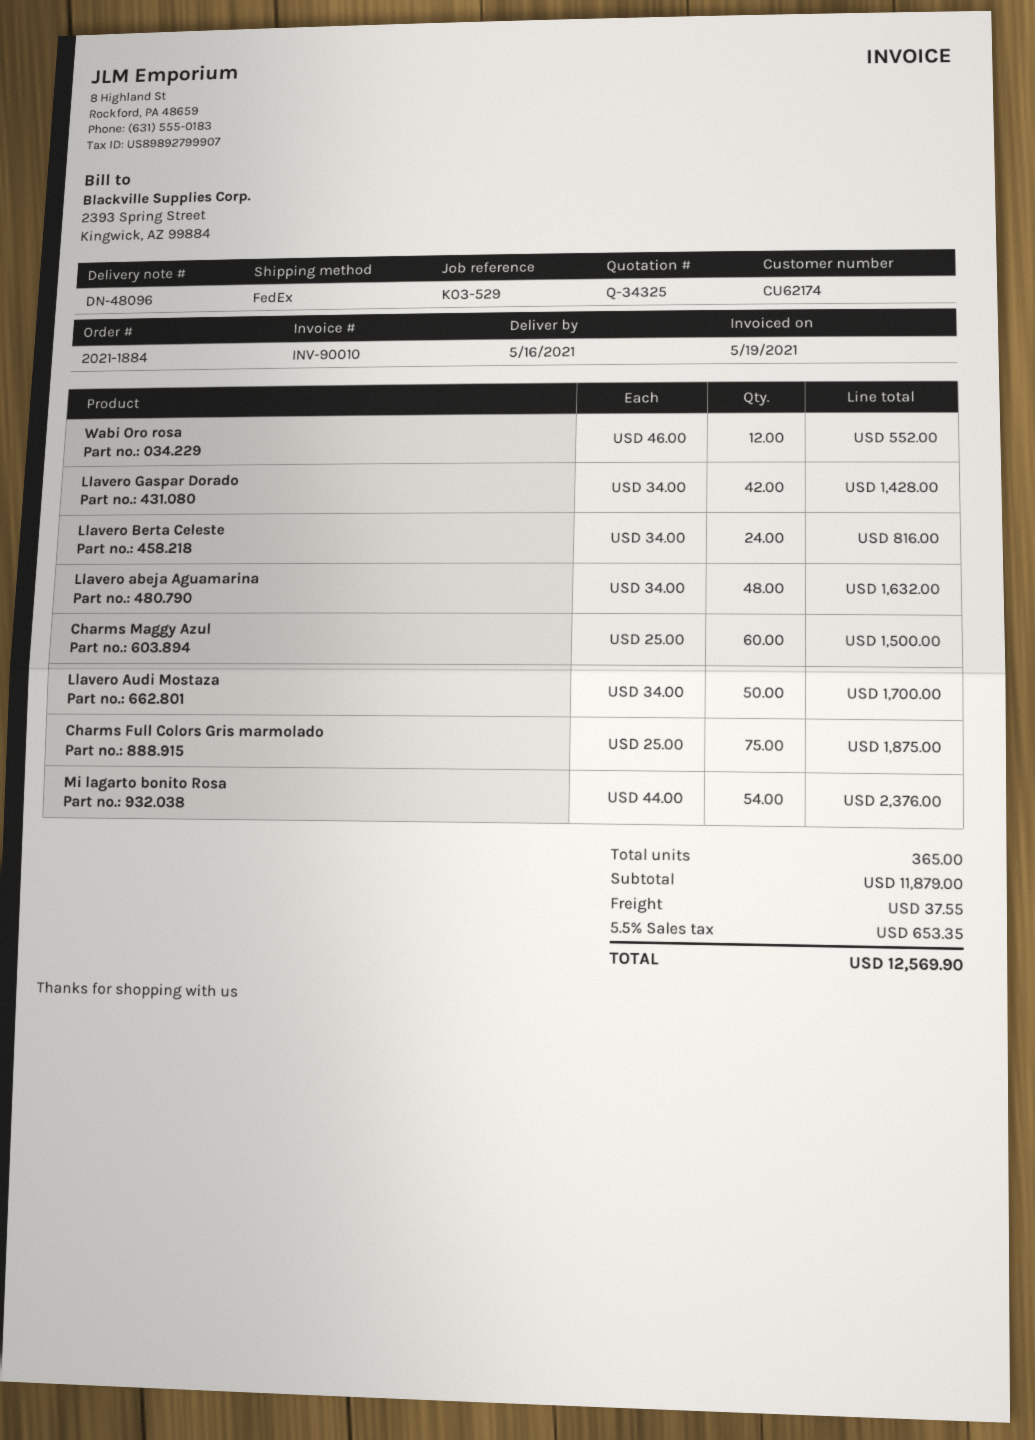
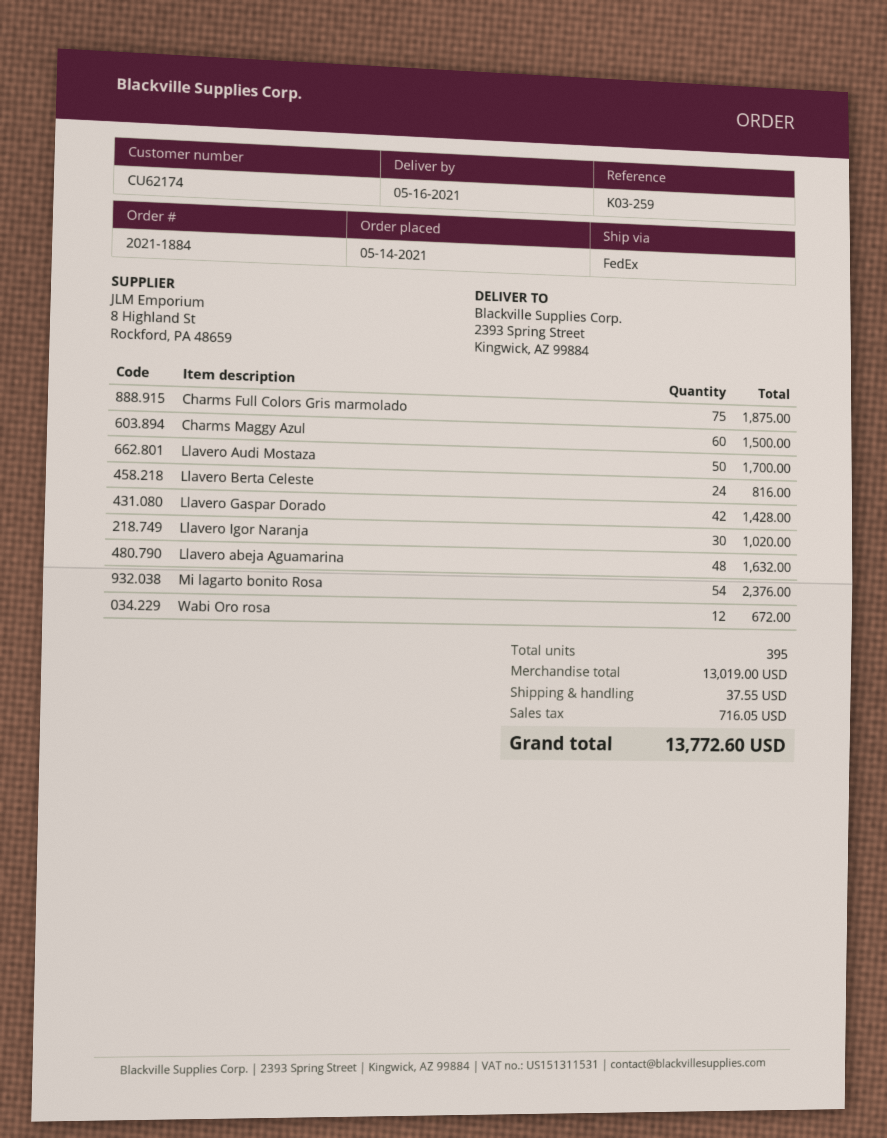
reference: K03-529 -> K03-259
Wabi Oro rosa: 12 for 552.00 -> 12 for 672.00
Llavero Igor Naranja: none -> 30 for 1020.00
total quantity: 365 -> 395
subtotal: 11879.00 -> 13019.00
tax: 653.35 -> 716.05
total: 12569.90 -> 13772.60

